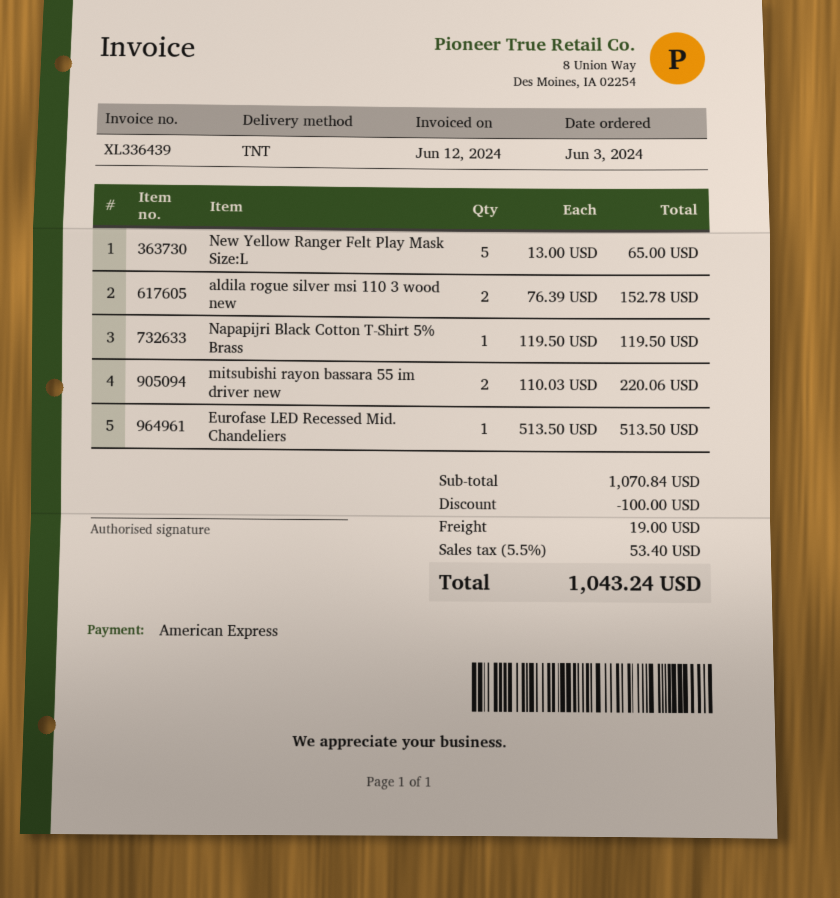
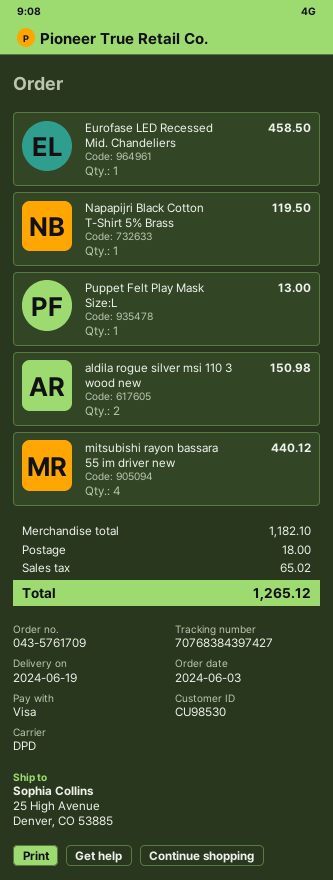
payment method: American Express -> Visa
shipping method: TNT -> DPD
New Yellow Ranger Felt Play Mask Size:L: 5 for 65.00 -> none
aldila rogue silver msi 110 3 wood new: 2 for 152.78 -> 2 for 150.98
mitsubishi rayon bassara 55 im driver new: 2 for 220.06 -> 4 for 440.12
Eurofase LED Recessed Mid. Chandeliers: 1 for 513.50 -> 1 for 458.50
Puppet Felt Play Mask Size:L: none -> 1 for 13.00
subtotal: 1070.84 -> 1182.10
discount: 100.00 -> none
shipping: 19.00 -> 18.00
tax: 53.40 -> 65.02
total: 1043.24 -> 1265.12

